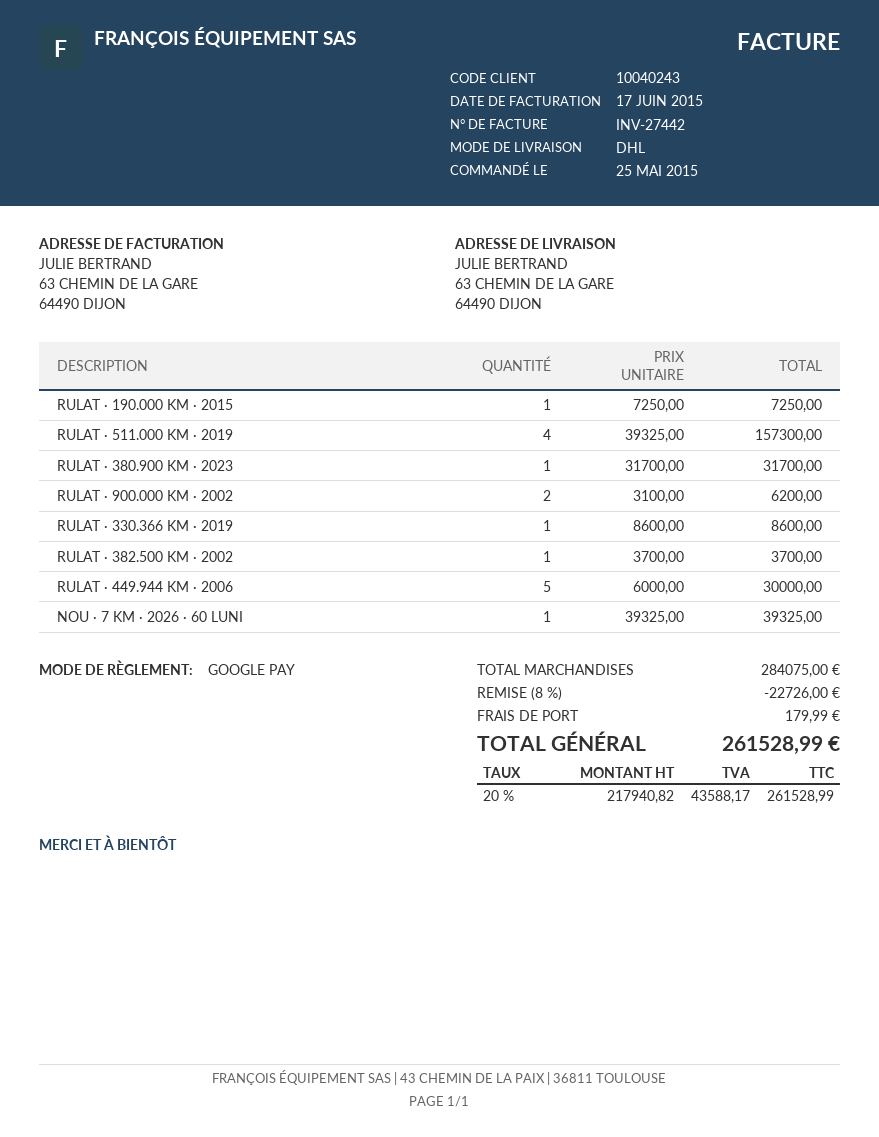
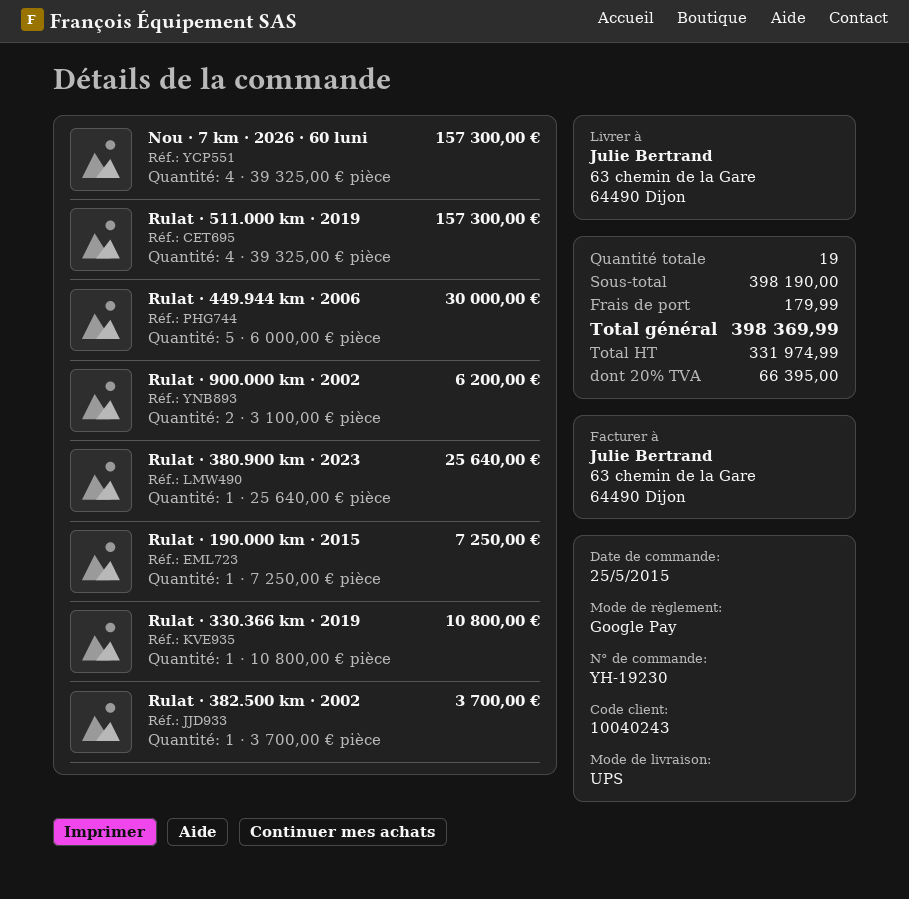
shipping method: DHL -> UPS
RULAT · 380.900 KM · 2023: 1 x 31700.00 = 31700.00 -> 1 x 25640.00 = 25640.00
RULAT · 330.366 KM · 2019: 1 x 8600.00 = 8600.00 -> 1 x 10800.00 = 10800.00
NOU · 7 KM · 2026 · 60 LUNI: 1 x 39325.00 = 39325.00 -> 4 x 39325.00 = 157300.00
subtotal: 284075.00 -> 398190.00
discount: 8% = 22726.00 -> none
net: 217940.82 -> 331974.99
tax: 20% = 43588.17 -> 20% = 66395.00
total: 261528.99 -> 398369.99

